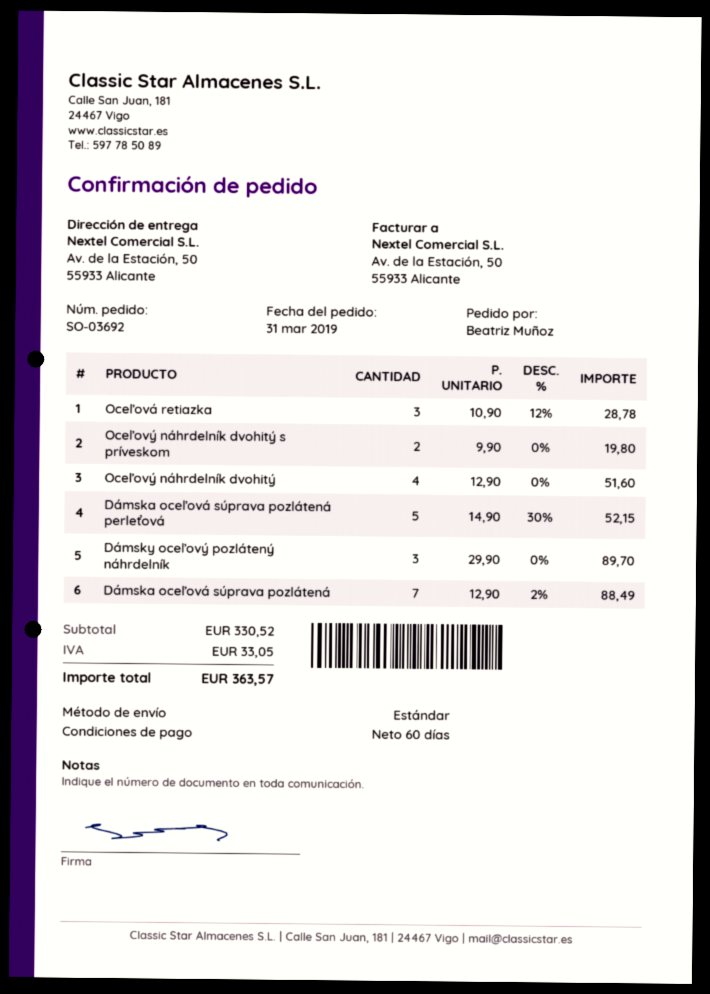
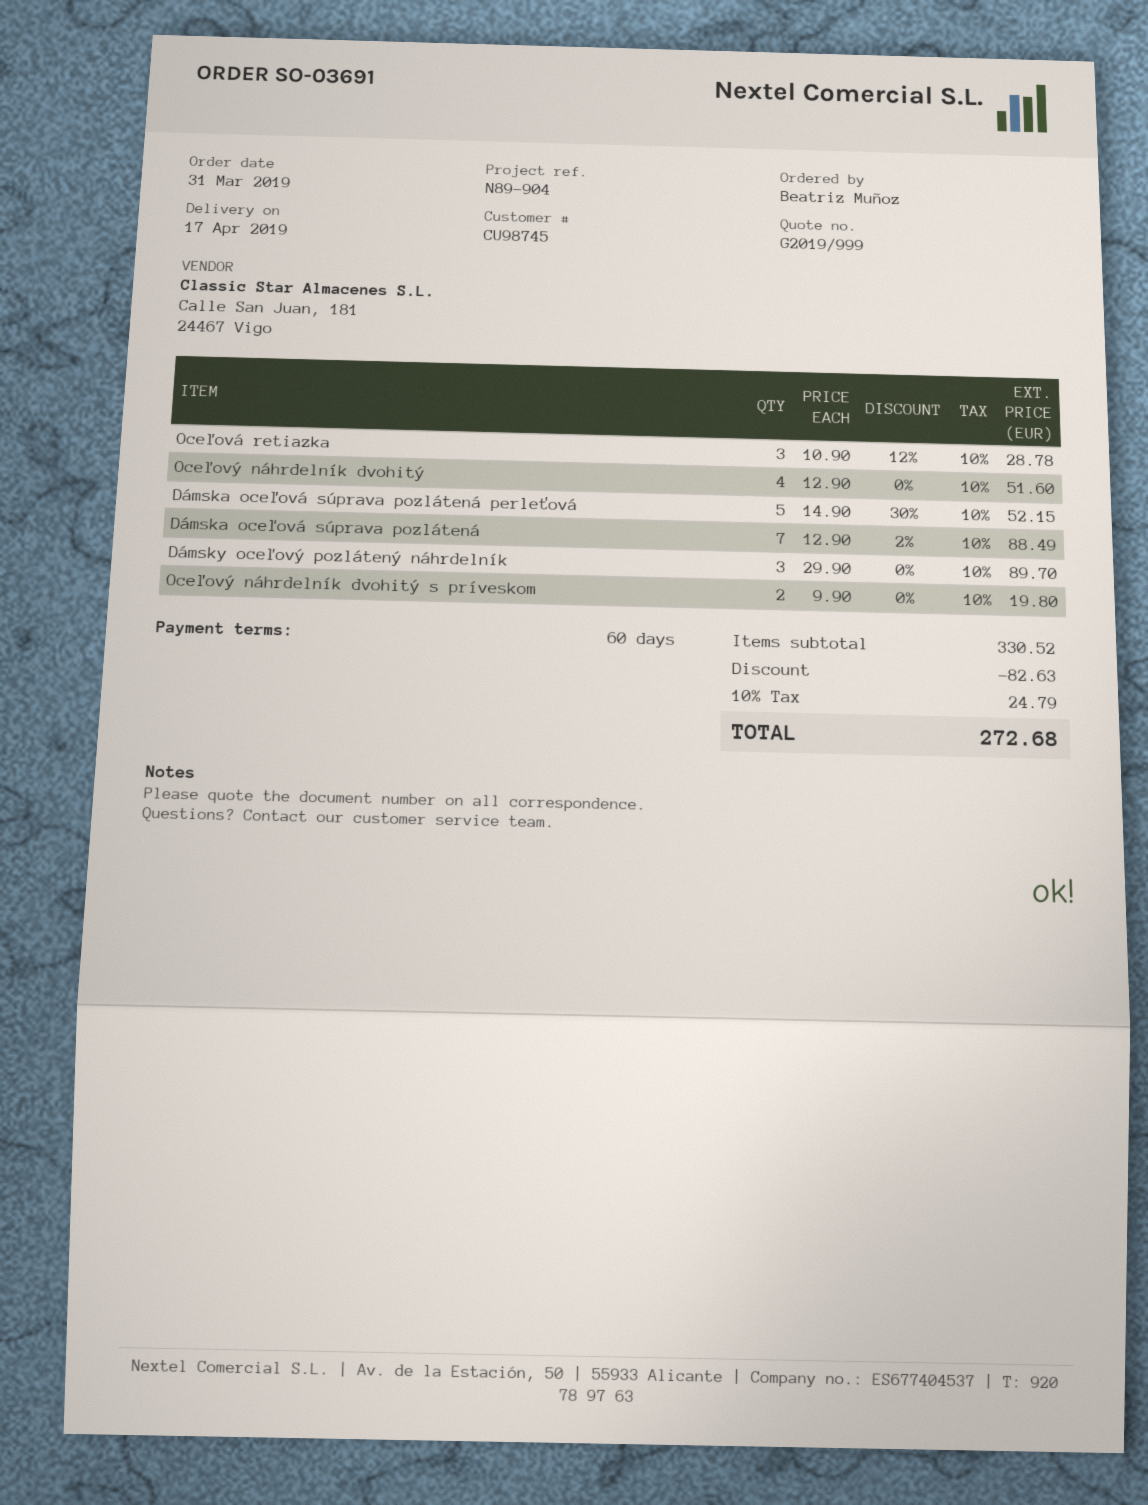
order number: SO-03692 -> SO-03691
discount: none -> 82.63
tax: 33.05 -> 24.79
total: 363.57 -> 272.68

